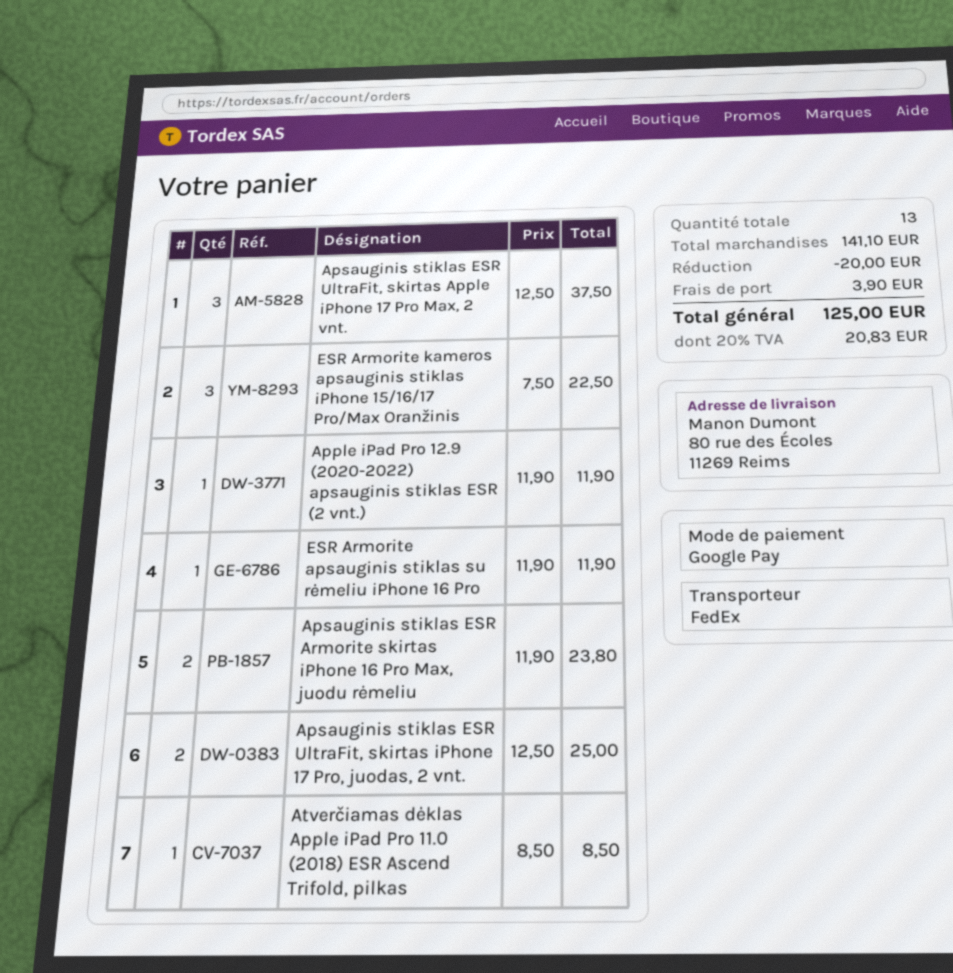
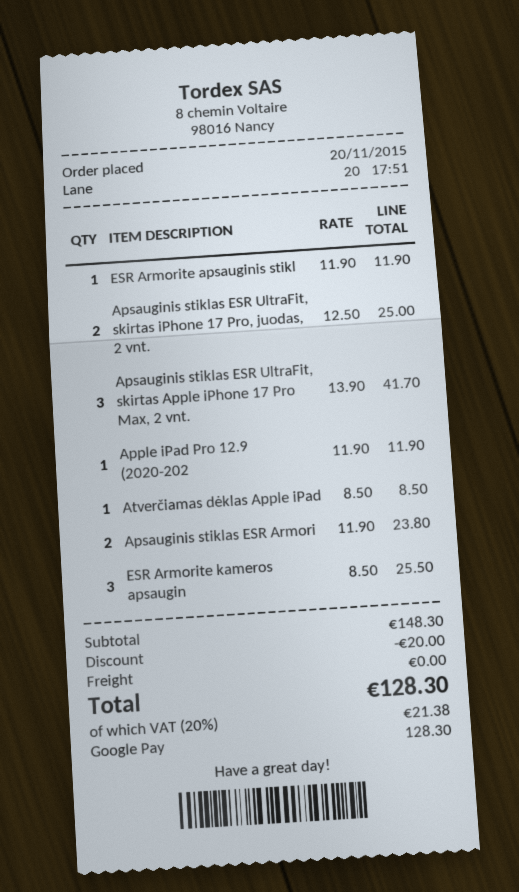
Apsauginis stiklas ESR UltraFit, skirtas Apple iPhone 17 Pro Max, 2 vnt.: 3 x 12.50 = 37.50 -> 3 x 13.90 = 41.70
ESR Armorite kameros apsauginis stiklas iPhone 15/16/17 Pro/Max Oranžinis: 3 x 7.50 = 22.50 -> 3 x 8.50 = 25.50
subtotal: 141.10 -> 148.30
shipping: 3.90 -> 0.00
tax: 20% = 20.83 -> 20% = 21.38
total: 125.00 -> 128.30

